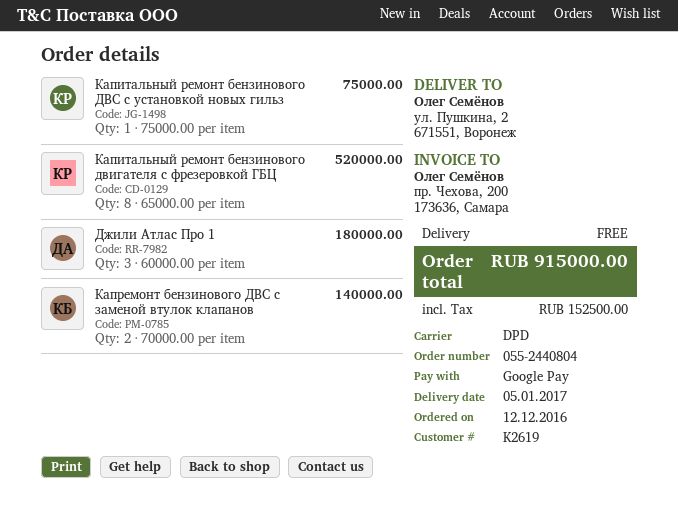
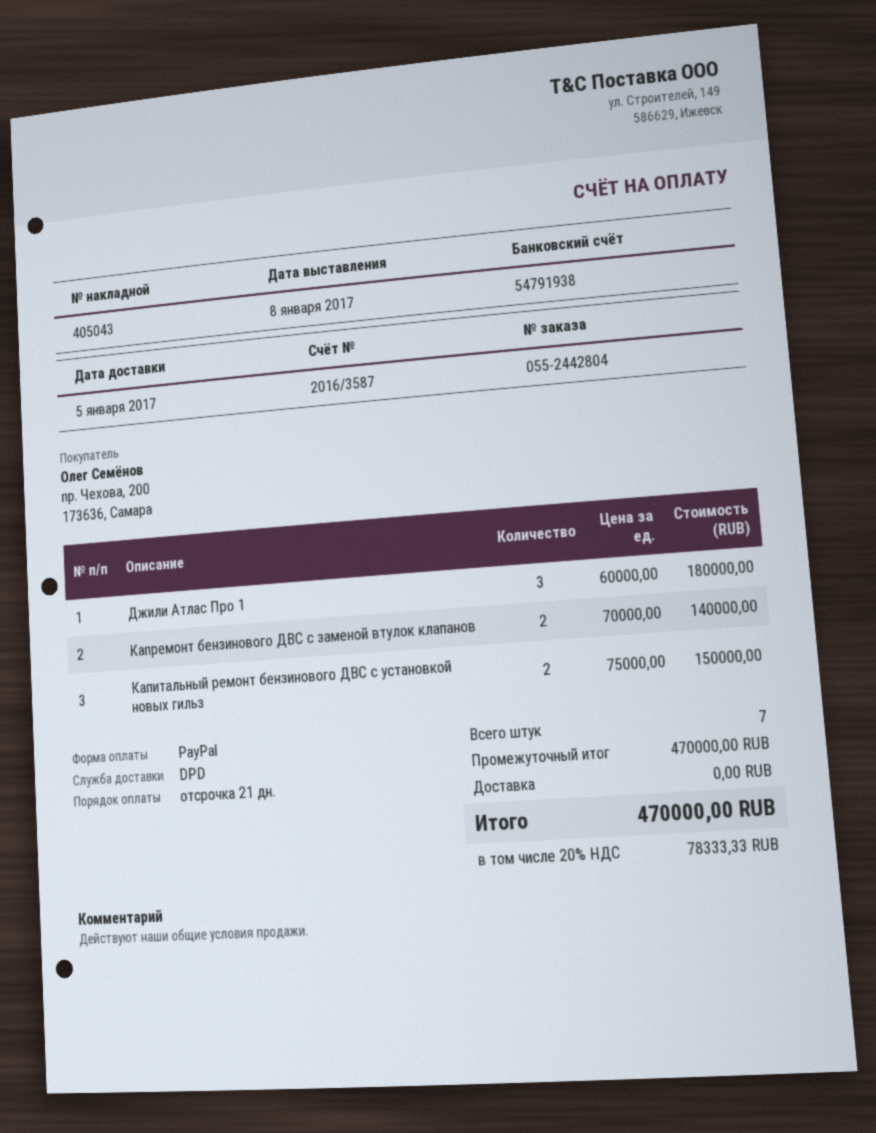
order number: 055-2440804 -> 055-2442804
payment method: Google Pay -> PayPal
Капитальный ремонт бензинового ДВС с установкой новых гильз: 1 x 75000.00 = 75000.00 -> 2 x 75000.00 = 150000.00
Капитальный ремонт бензинового двигателя с фрезеровкой ГБЦ: 8 x 65000.00 = 520000.00 -> none
tax: 152500.00 -> 78333.33
total: 915000.00 -> 470000.00

